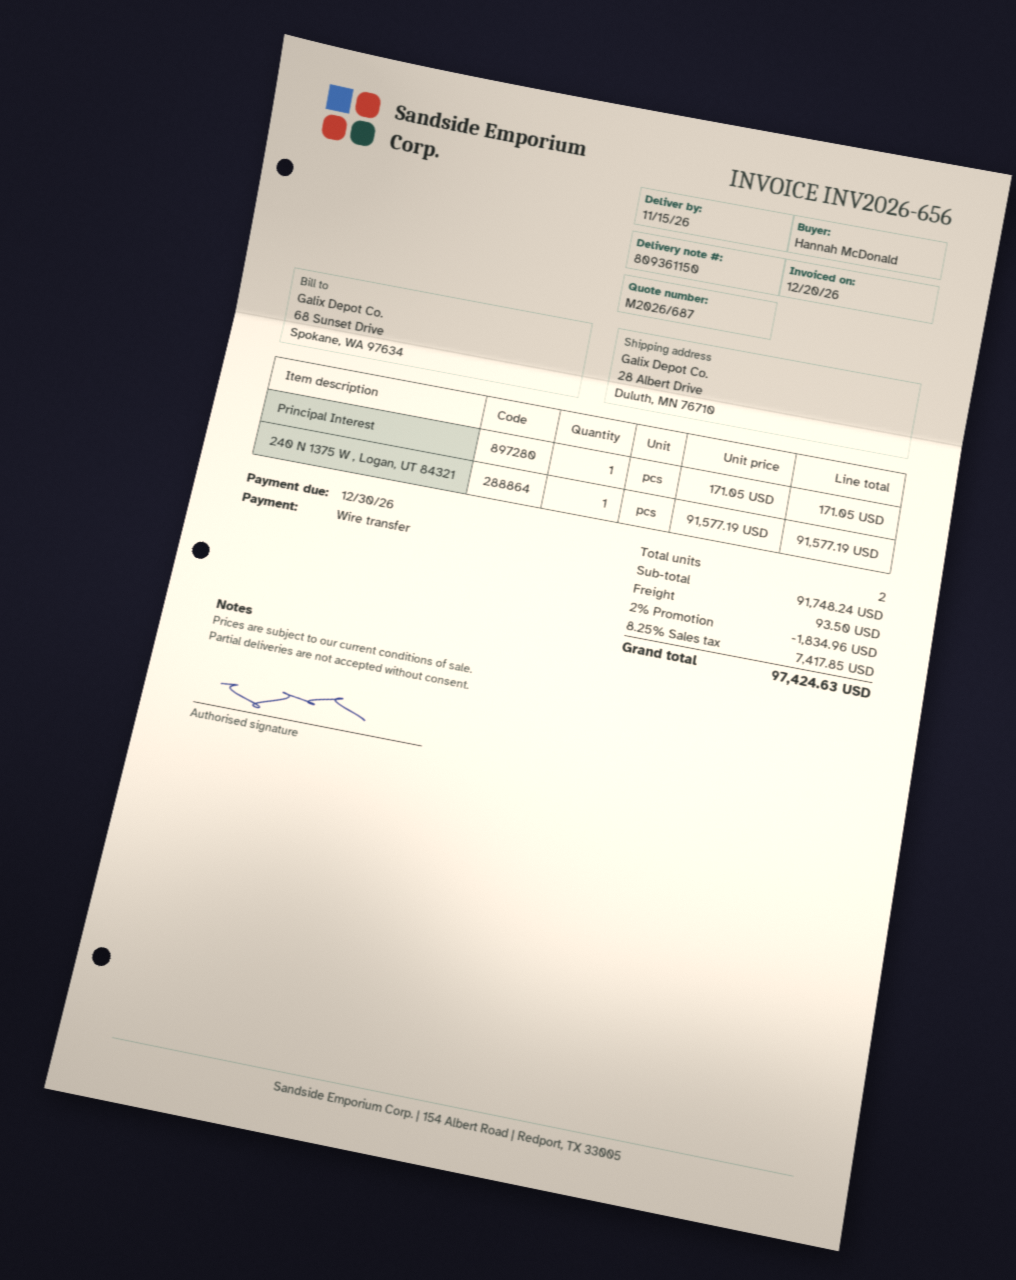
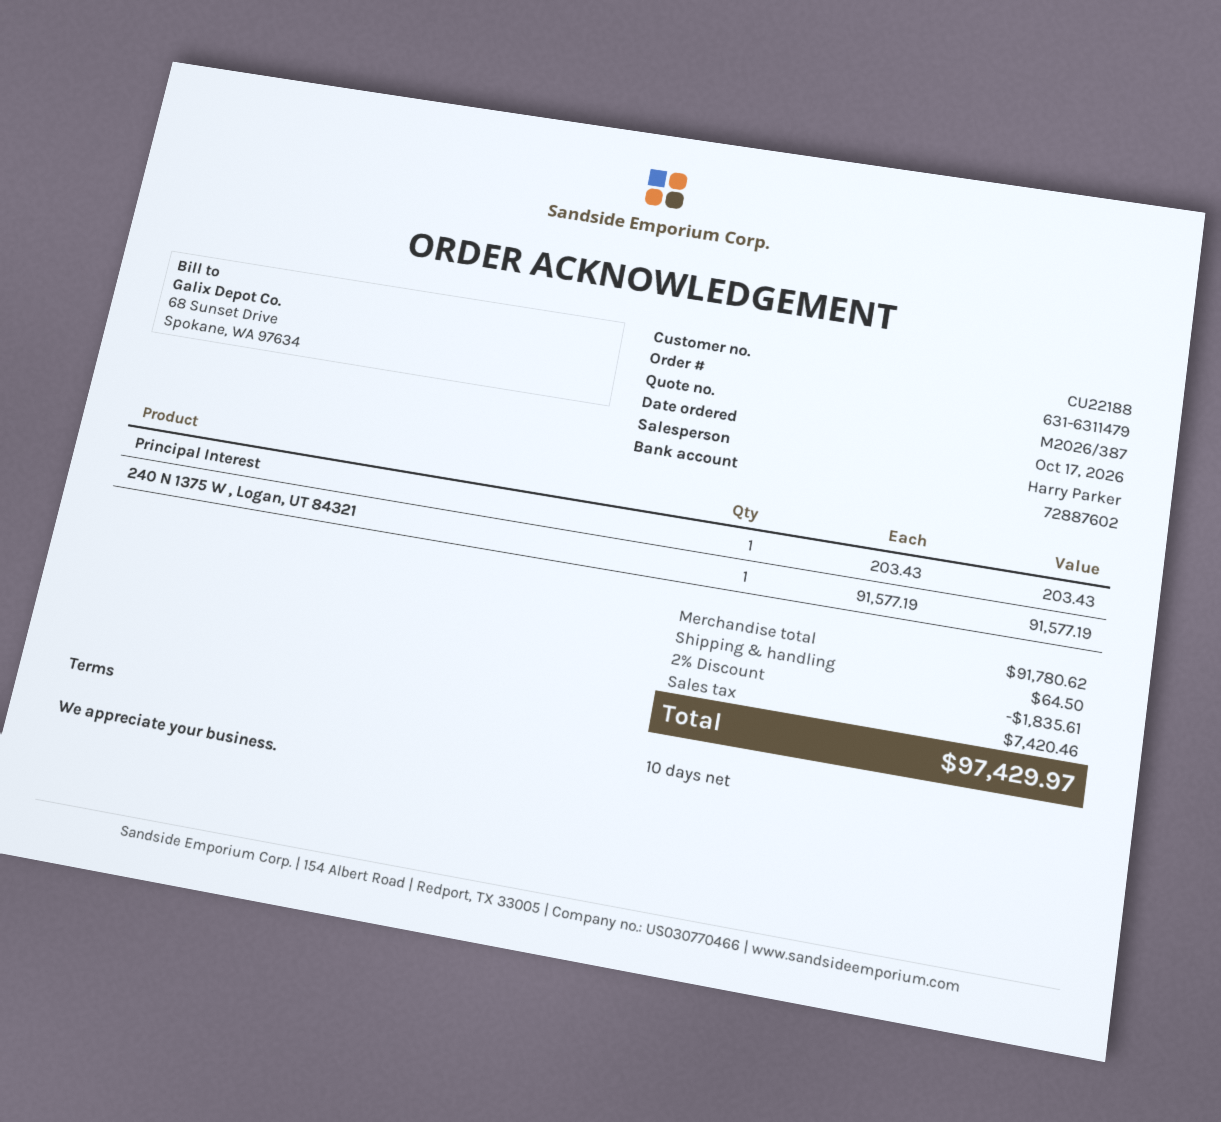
quote number: M2026/687 -> M2026/387
Principal Interest: 1 x 171.05 = 171.05 -> 1 x 203.43 = 203.43
subtotal: 91748.24 -> 91780.62
discount: 2% = 1834.96 -> 2% = 1835.61
shipping: 93.50 -> 64.50
tax: 7417.85 -> 7420.46
total: 97424.63 -> 97429.97

